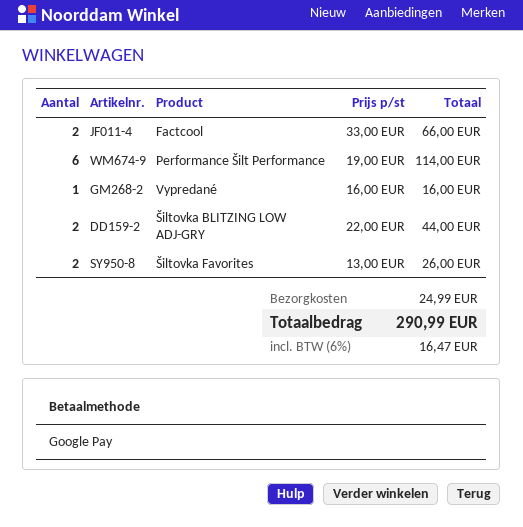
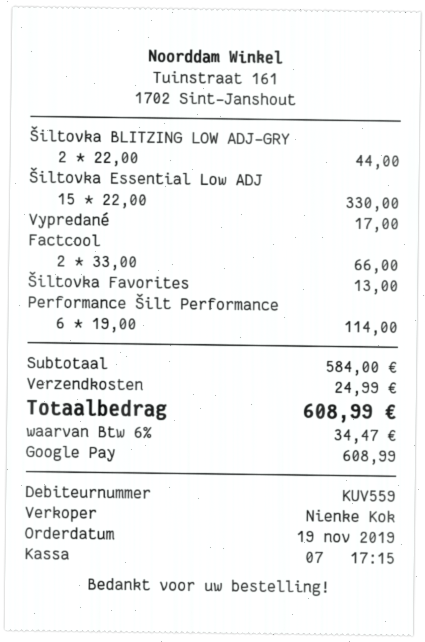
Vypredané: 1 x 16.00 = 16.00 -> 1 x 17.00 = 17.00
Šiltovka Favorites: 2 x 13.00 = 26.00 -> 1 x 13.00 = 13.00
Šiltovka Essential Low ADJ: none -> 15 x 22.00 = 330.00
tax: 6% = 16.47 -> 6% = 34.47
total: 290.99 -> 608.99

